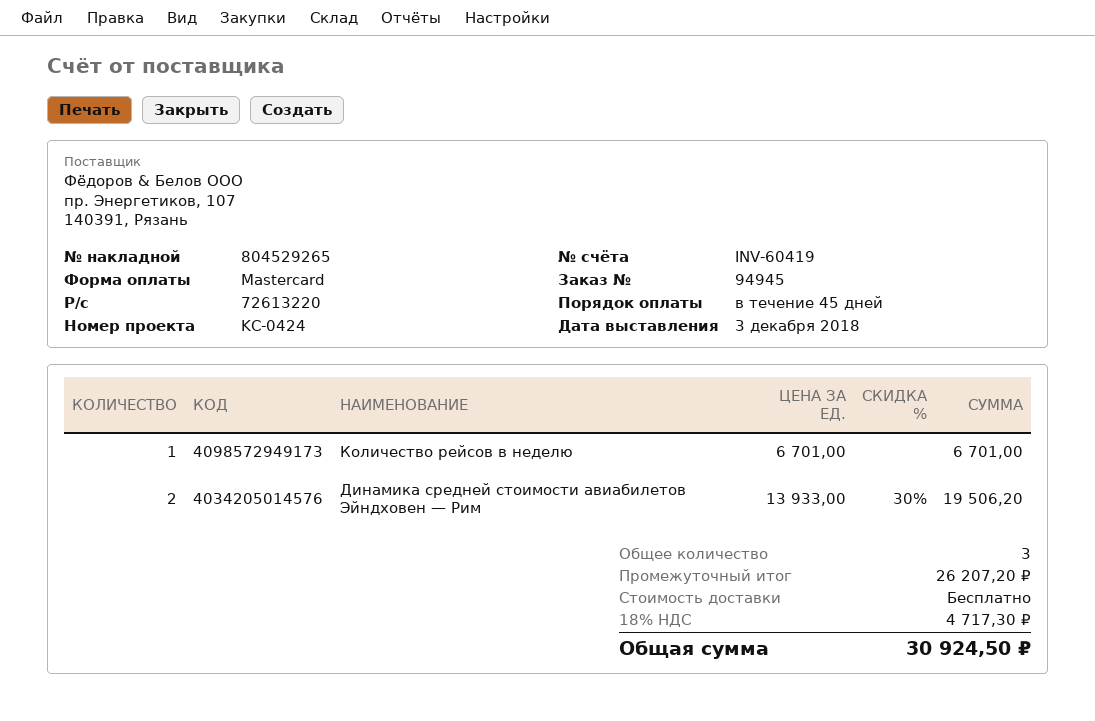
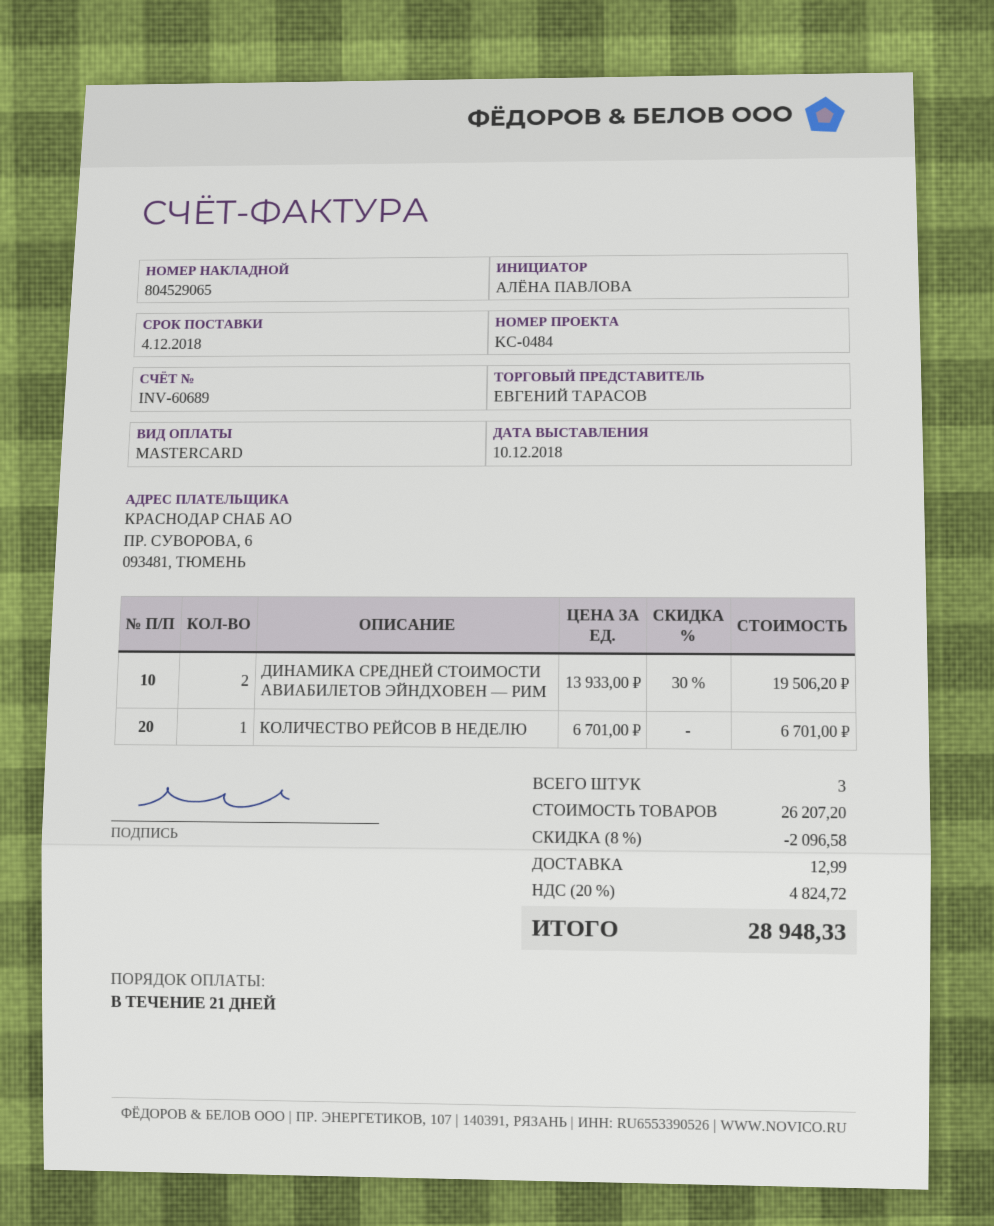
delivery note number: 804529265 -> 804529065
invoice number: INV-60419 -> INV-60689
invoice date: 2018-12-03 -> 2018-12-10
payment terms: 45 days -> 21 days
reference: KC-0424 -> KC-0484
discount: none -> 8% = 2096.58
shipping: 0.00 -> 12.99
tax: 18% = 4717.30 -> 20% = 4824.72
total: 30924.50 -> 28948.33

